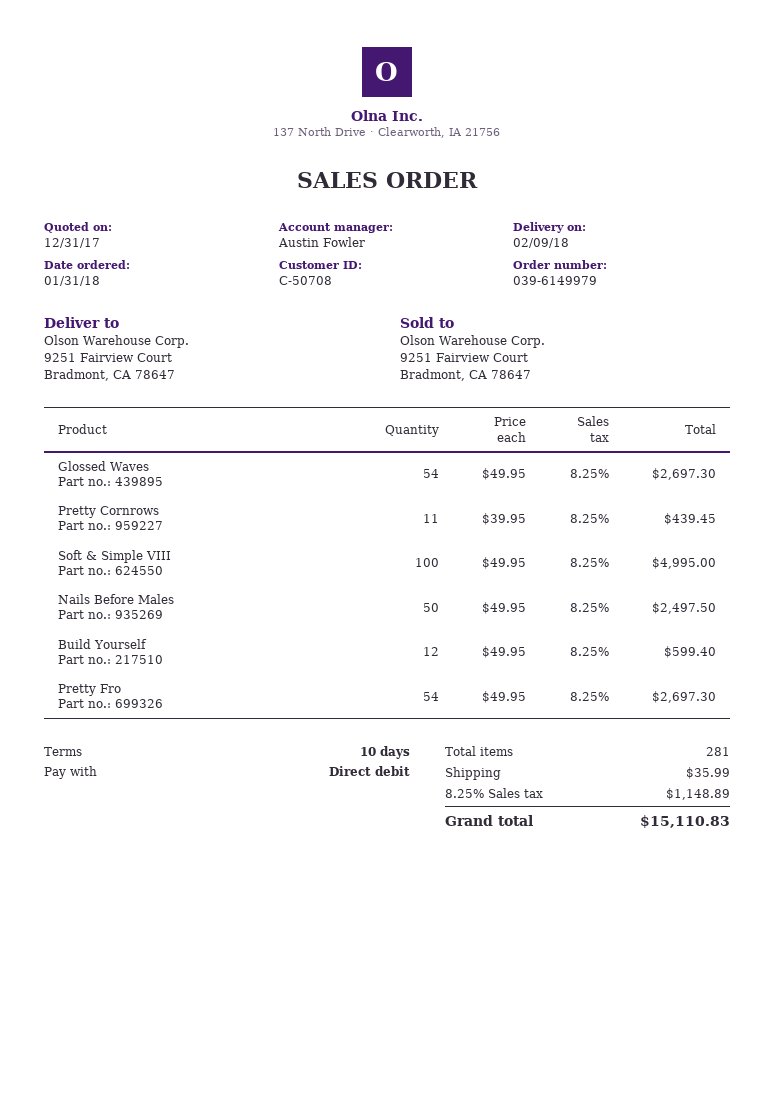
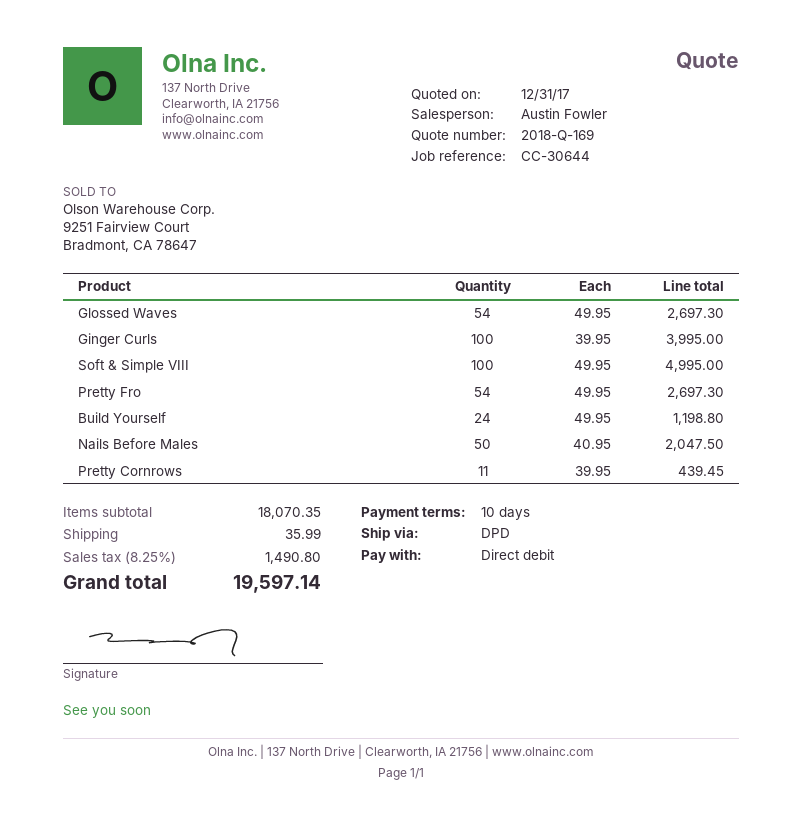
Nails Before Males: 50 x 49.95 = 2497.50 -> 50 x 40.95 = 2047.50
Build Yourself: 12 x 49.95 = 599.40 -> 24 x 49.95 = 1198.80
Ginger Curls: none -> 100 x 39.95 = 3995.00
tax: 8.25% = 1148.89 -> 8.25% = 1490.80
total: 15110.83 -> 19597.14

